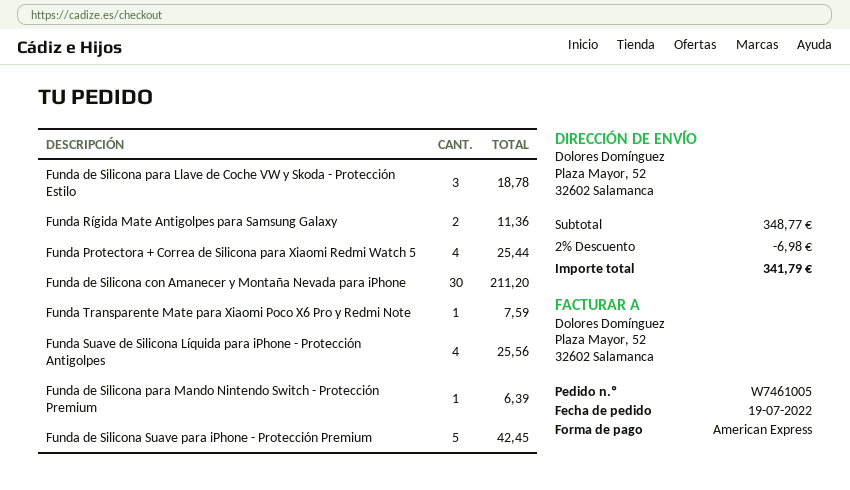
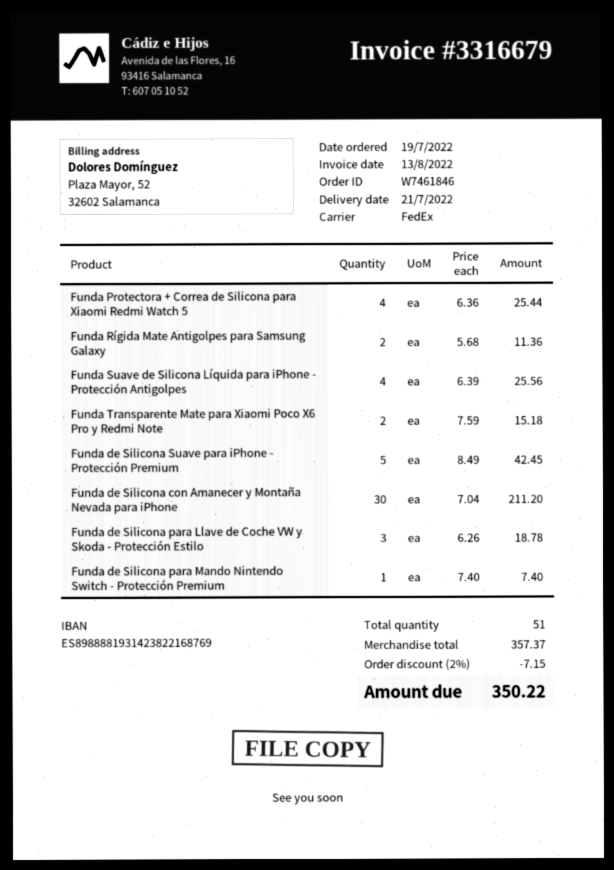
order number: W7461005 -> W7461846
Funda Transparente Mate para Xiaomi Poco X6 Pro y Redmi Note: 1 for 7.59 -> 2 for 15.18
Funda de Silicona para Mando Nintendo Switch - Protección Premium: 1 for 6.39 -> 1 for 7.40
subtotal: 348.77 -> 357.37
discount: 2% = 6.98 -> 2% = 7.15
total: 341.79 -> 350.22

